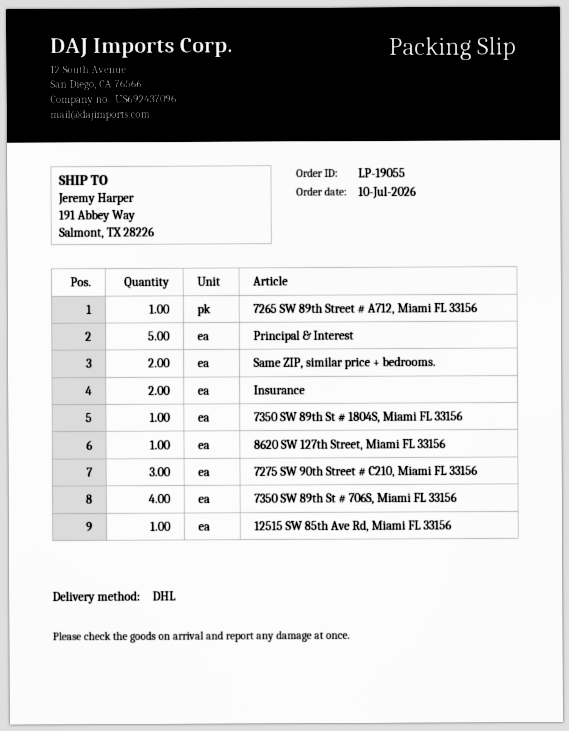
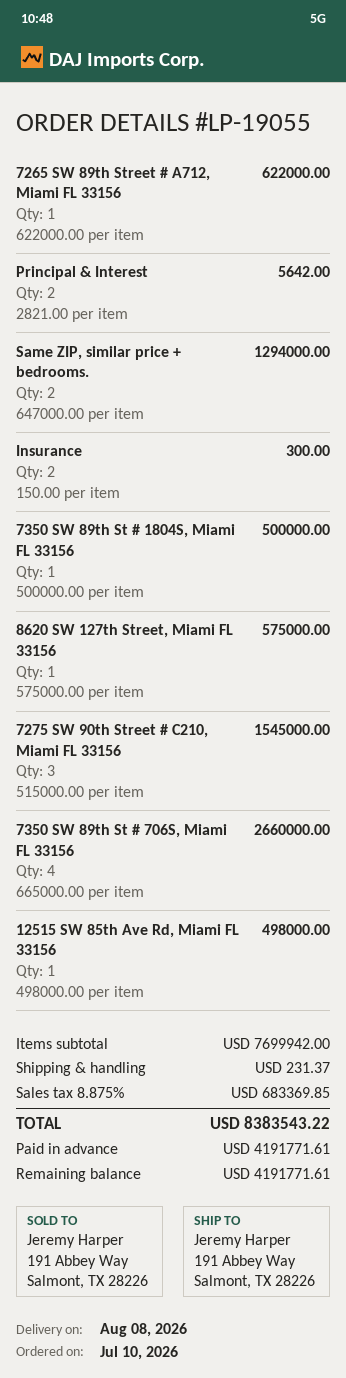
Principal & Interest: 5 -> 2

